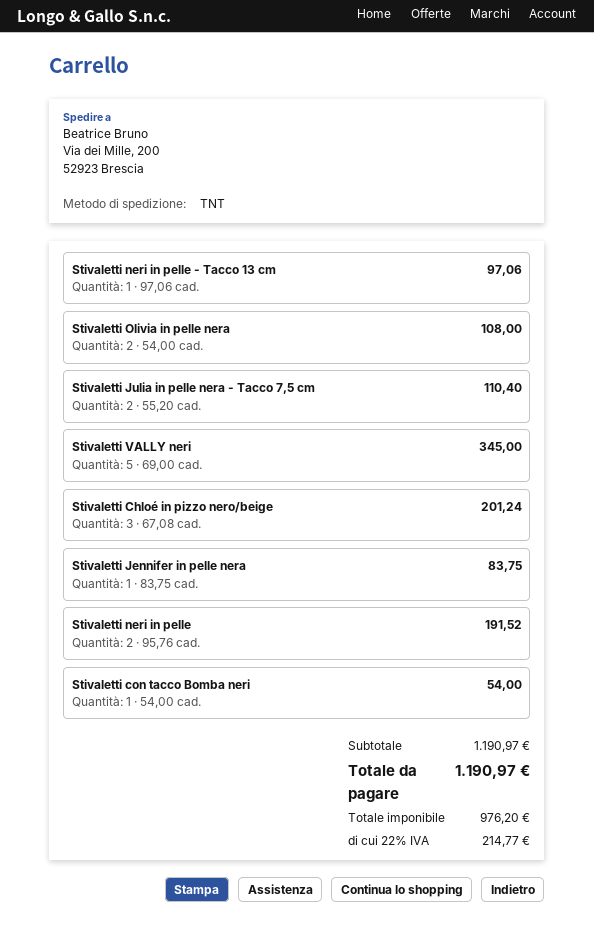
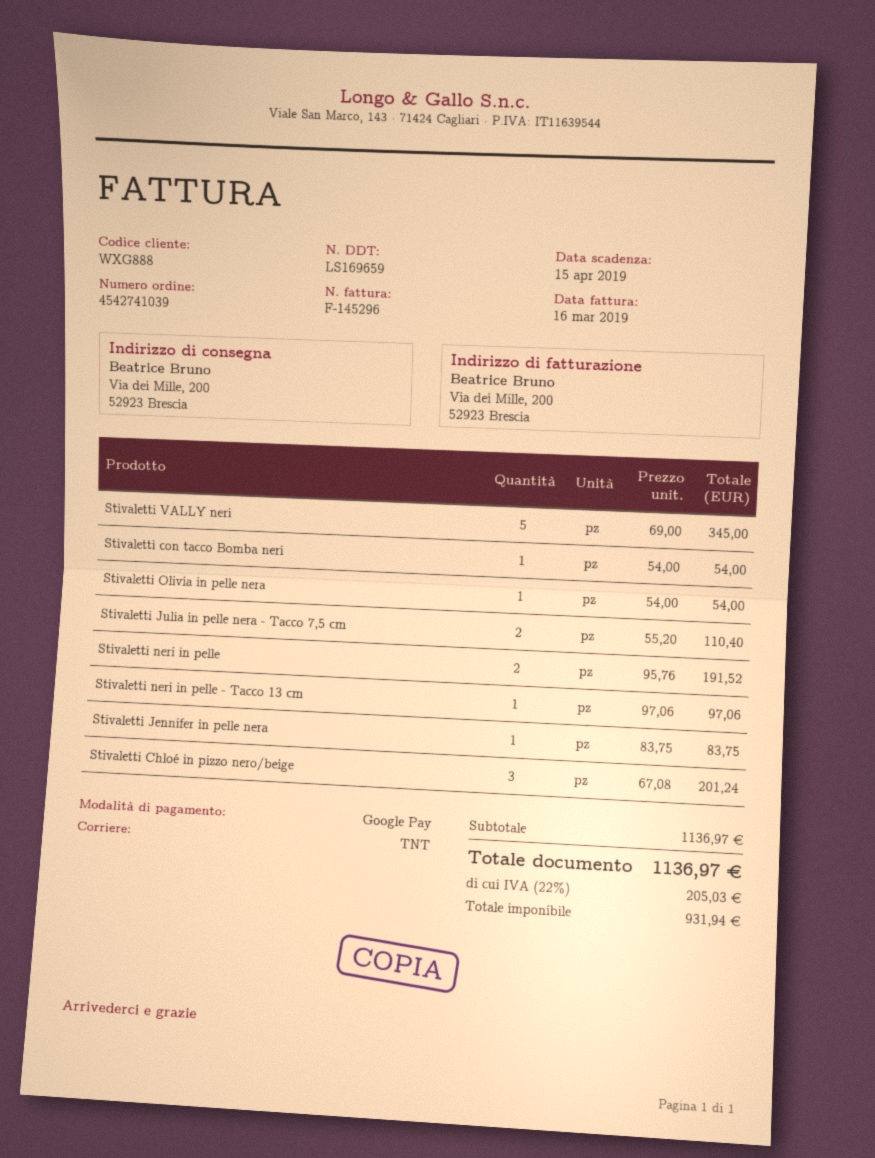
Stivaletti Olivia in pelle nera: 2 x 54.00 = 108.00 -> 1 x 54.00 = 54.00
subtotal: 1190.97 -> 1136.97
net: 976.20 -> 931.94
tax: 22% = 214.77 -> 22% = 205.03
total: 1190.97 -> 1136.97

